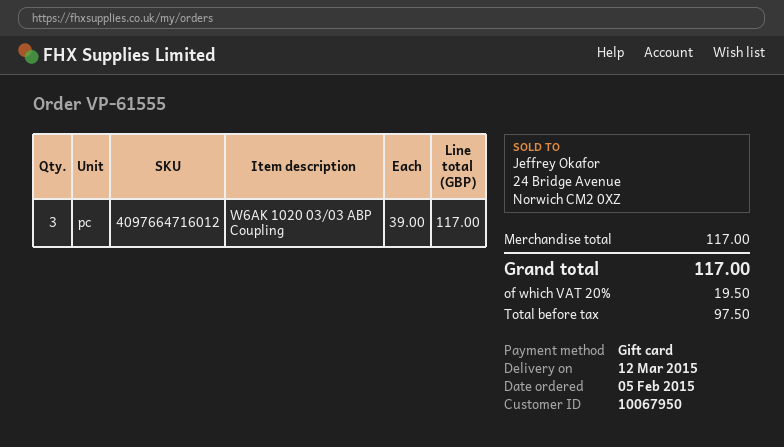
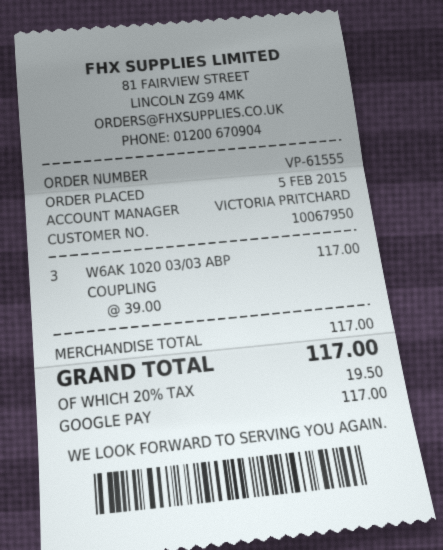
payment method: gift card -> Google Pay

